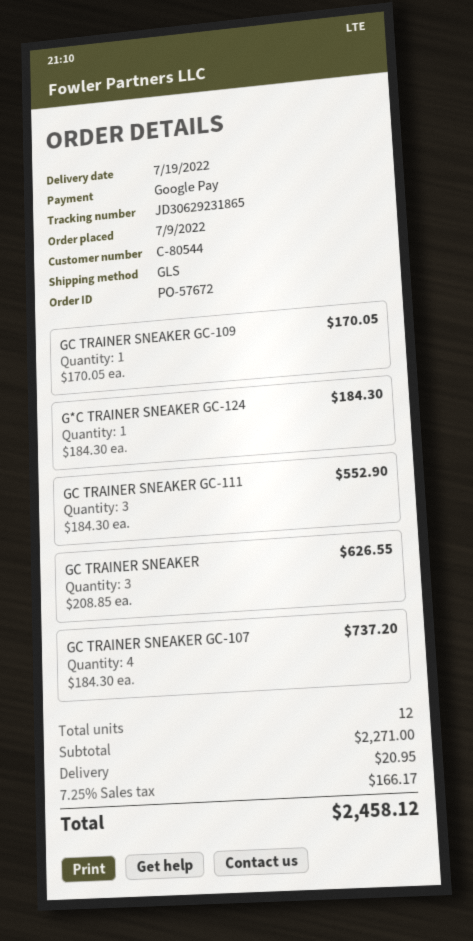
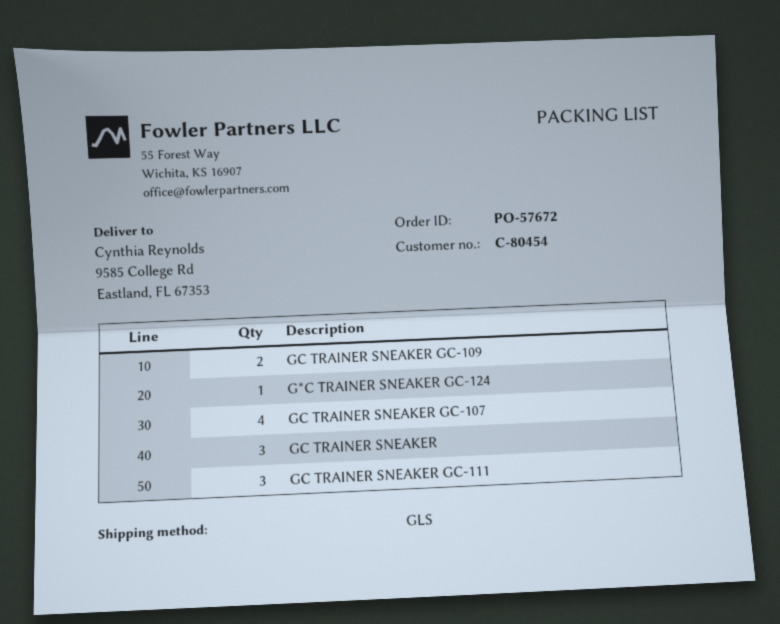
customer number: C-80544 -> C-80454
GC TRAINER SNEAKER GC-109: 1 -> 2

